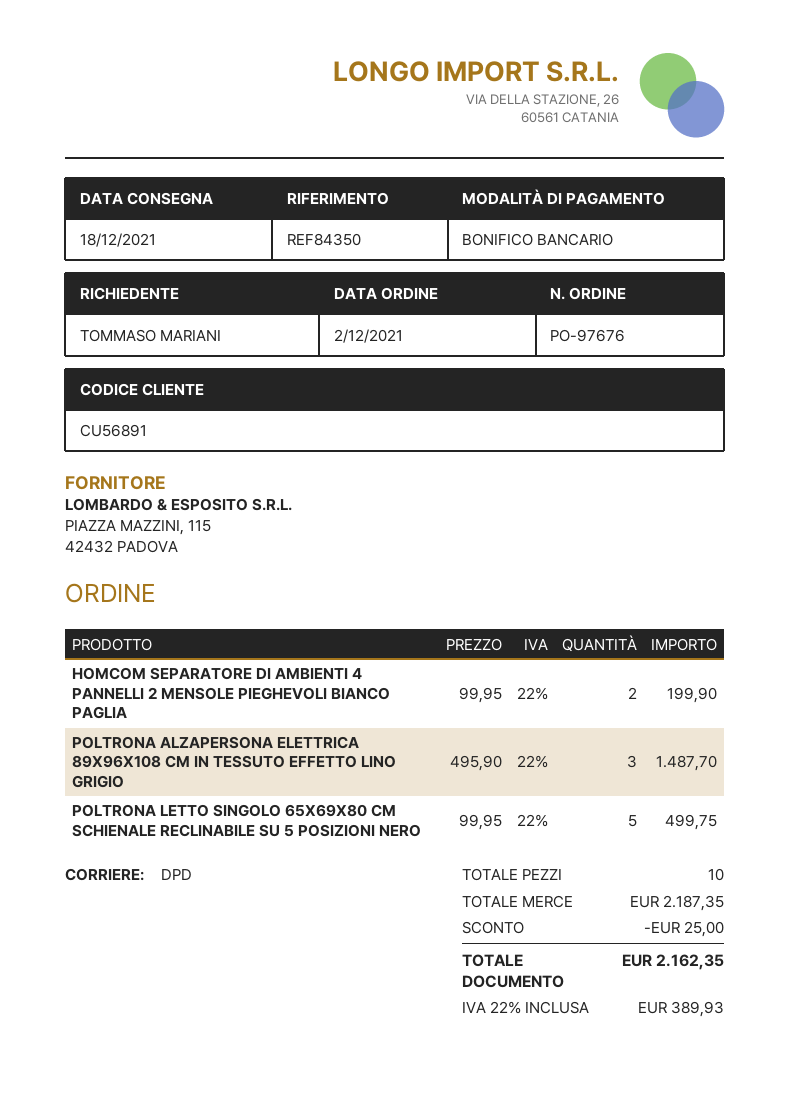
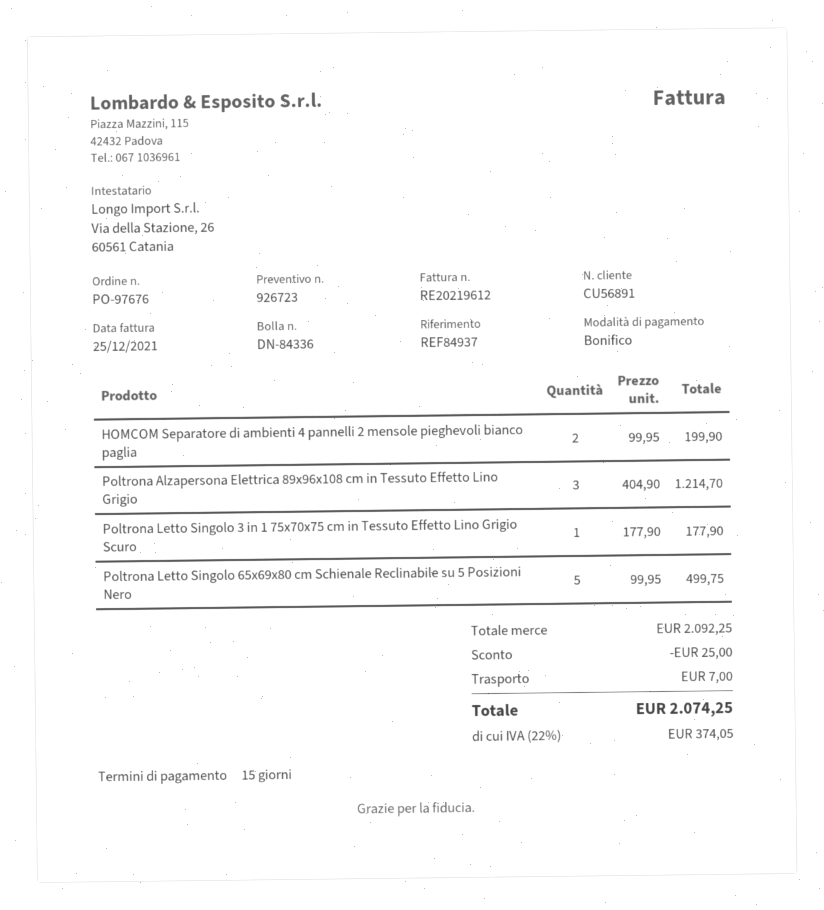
reference: REF84350 -> REF84937
POLTRONA ALZAPERSONA ELETTRICA 89X96X108 CM IN TESSUTO EFFETTO LINO GRIGIO: 3 x 495.90 = 1487.70 -> 3 x 404.90 = 1214.70
Poltrona Letto Singolo 3 in 1 75x70x75 cm in Tessuto Effetto Lino Grigio Scuro: none -> 1 x 177.90 = 177.90
subtotal: 2187.35 -> 2092.25
shipping: none -> 7.00
tax: 22% = 389.93 -> 22% = 374.05
total: 2162.35 -> 2074.25

